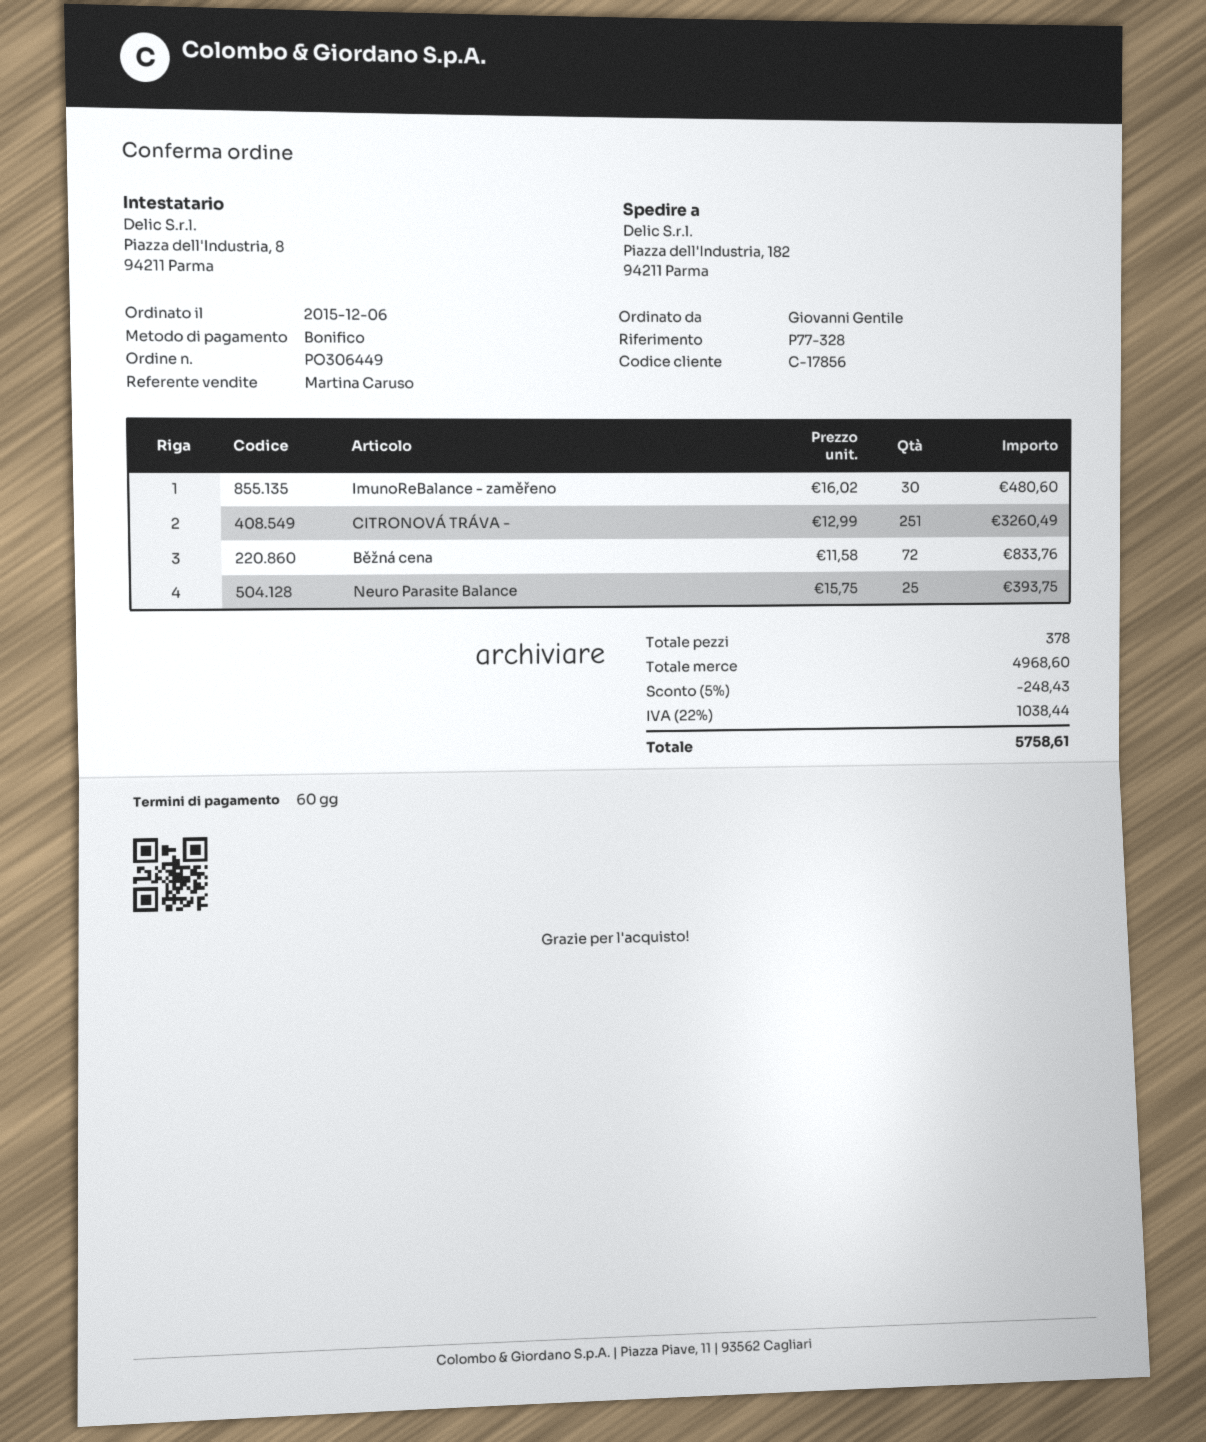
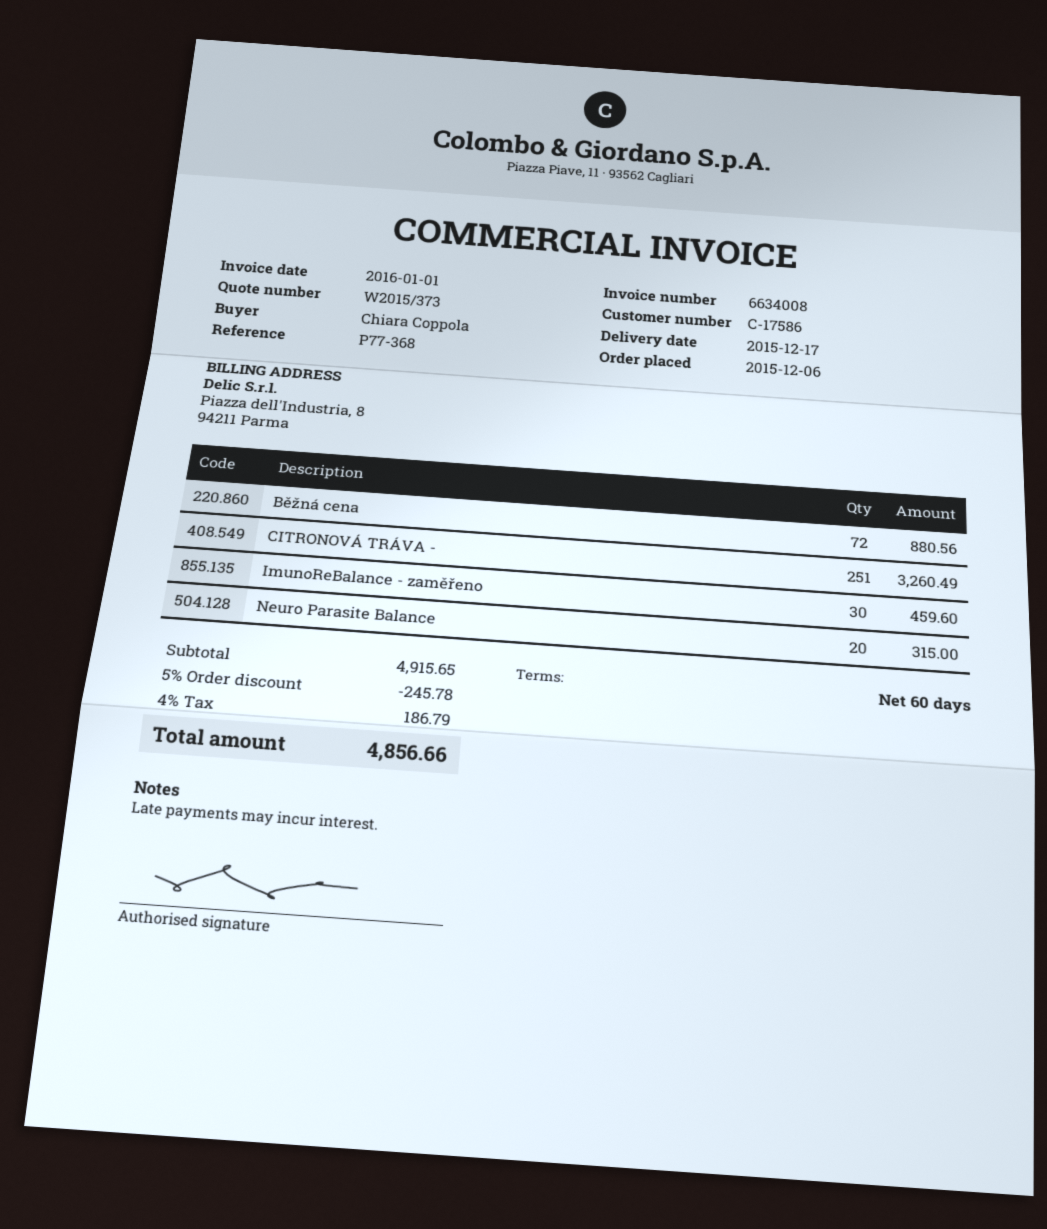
customer number: C-17856 -> C-17586
reference: P77-328 -> P77-368
ordered by: Giovanni Gentile -> Chiara Coppola
ImunoReBalance - zaměřeno: 30 for 480.60 -> 30 for 459.60
Běžná cena: 72 for 833.76 -> 72 for 880.56
Neuro Parasite Balance: 25 for 393.75 -> 20 for 315.00
subtotal: 4968.60 -> 4915.65
discount: 5% = 248.43 -> 5% = 245.78
tax: 22% = 1038.44 -> 4% = 186.79
total: 5758.61 -> 4856.66

